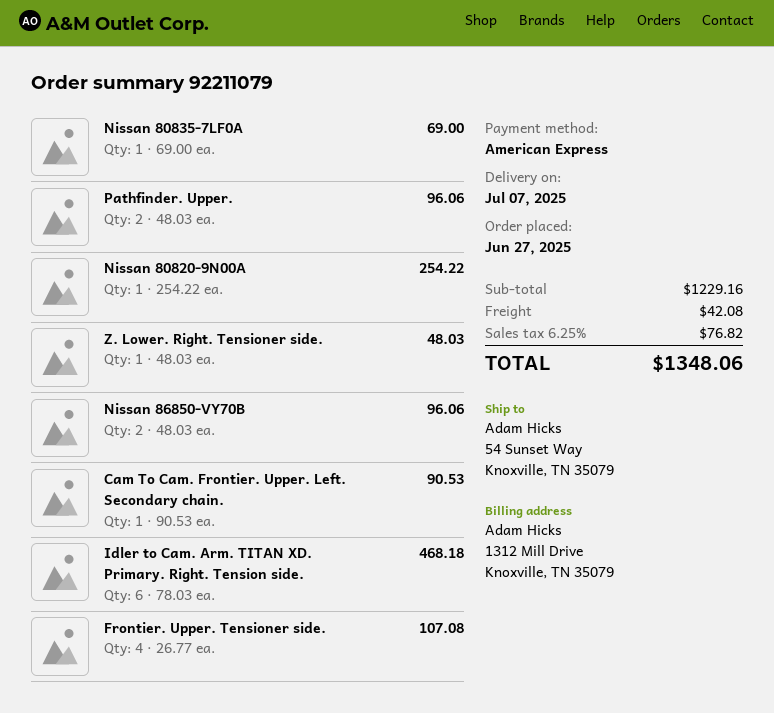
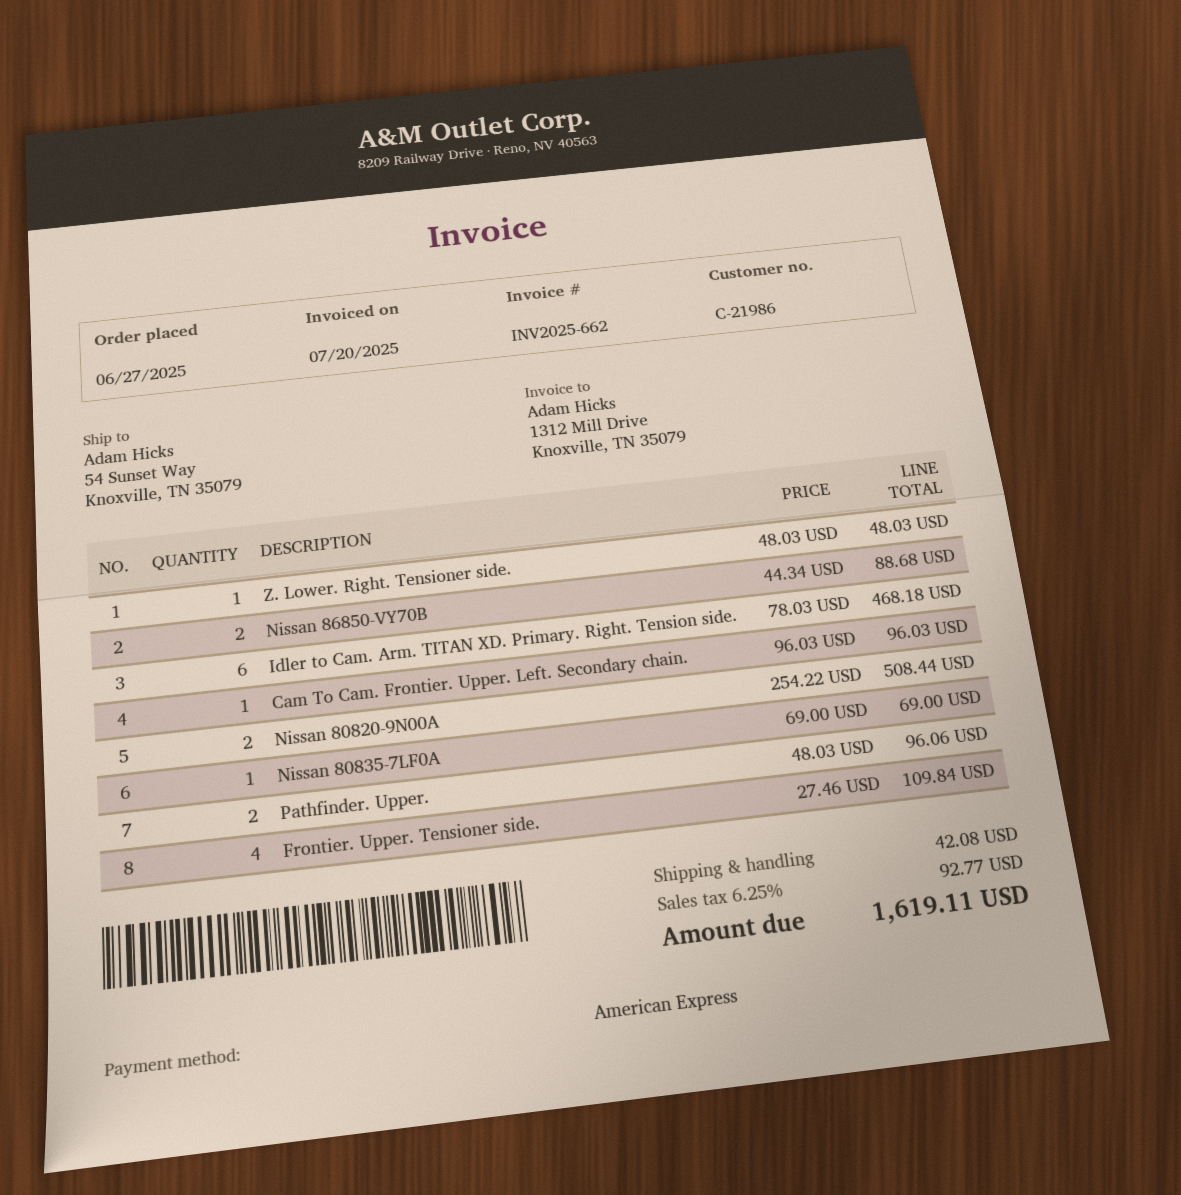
Nissan 80820-9N00A: 1 x 254.22 = 254.22 -> 2 x 254.22 = 508.44
Nissan 86850-VY70B: 2 x 48.03 = 96.06 -> 2 x 44.34 = 88.68
Cam To Cam. Frontier. Upper. Left. Secondary chain.: 1 x 90.53 = 90.53 -> 1 x 96.03 = 96.03
Frontier. Upper. Tensioner side.: 4 x 26.77 = 107.08 -> 4 x 27.46 = 109.84
tax: 6.25% = 76.82 -> 6.25% = 92.77
total: 1348.06 -> 1619.11

